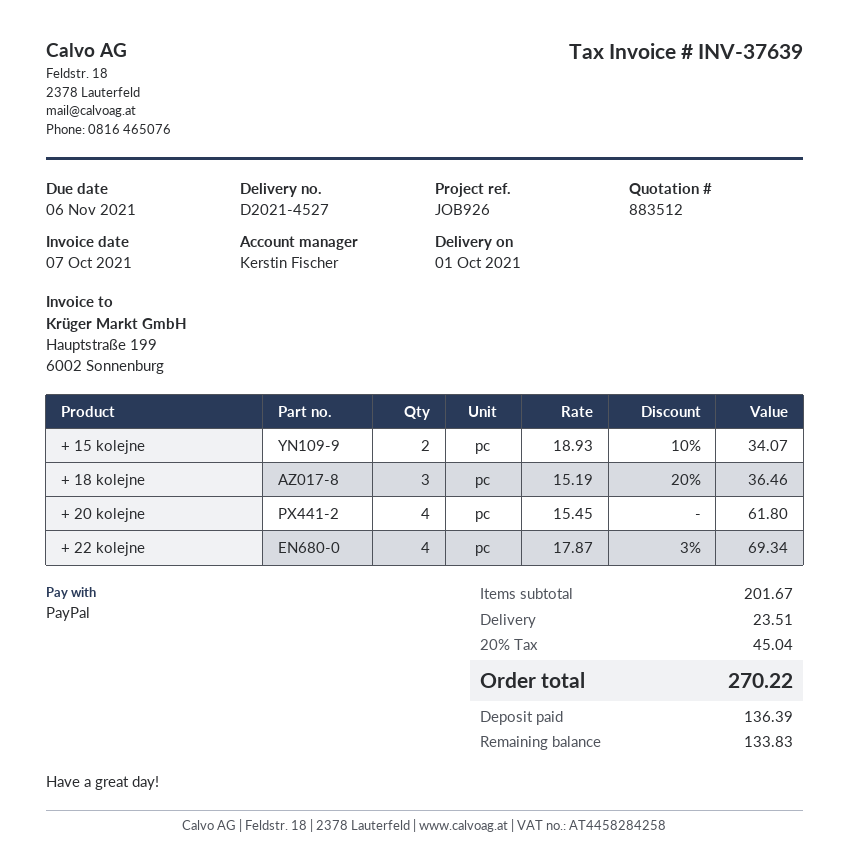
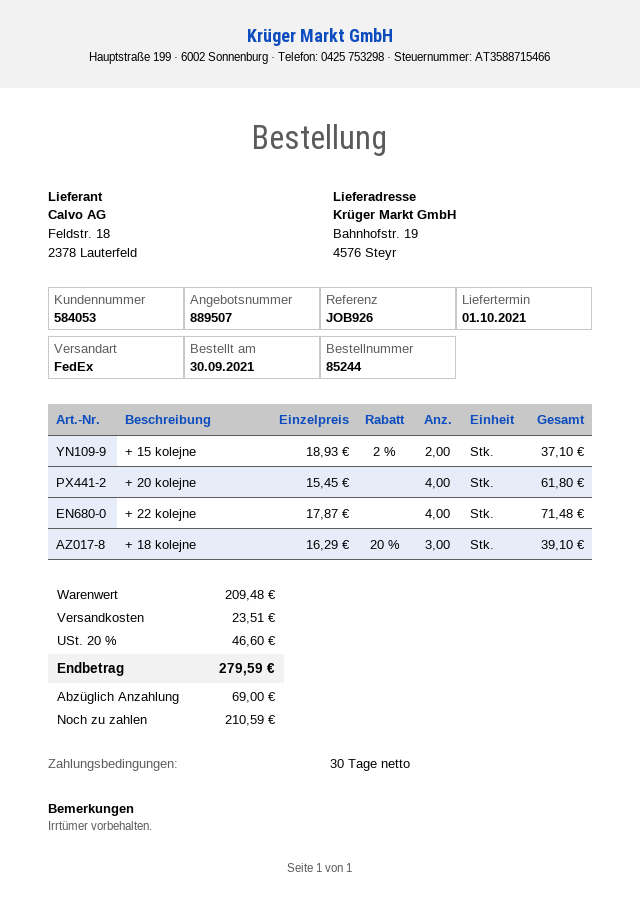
quote number: 883512 -> 889507
+ 15 kolejne: 2 x 18.93 - 10% = 34.07 -> 2 x 18.93 - 2% = 37.10
+ 18 kolejne: 3 x 15.19 - 20% = 36.46 -> 3 x 16.29 - 20% = 39.10
+ 22 kolejne: 4 x 17.87 - 3% = 69.34 -> 4 x 17.87 = 71.48
subtotal: 201.67 -> 209.48
tax: 20% = 45.04 -> 20% = 46.60
total: 270.22 -> 279.59
deposit: 136.39 -> 69.00
balance: 133.83 -> 210.59

